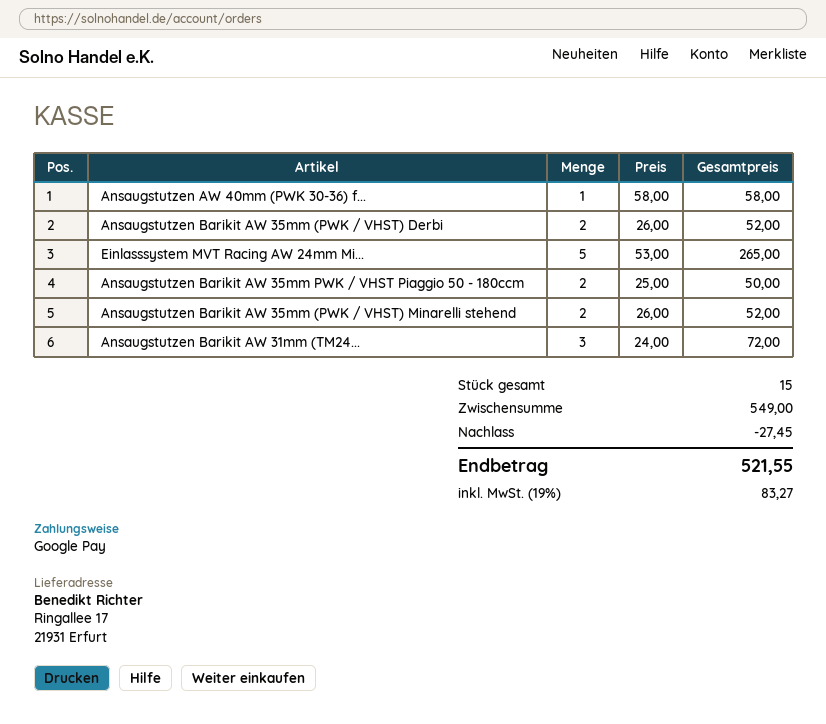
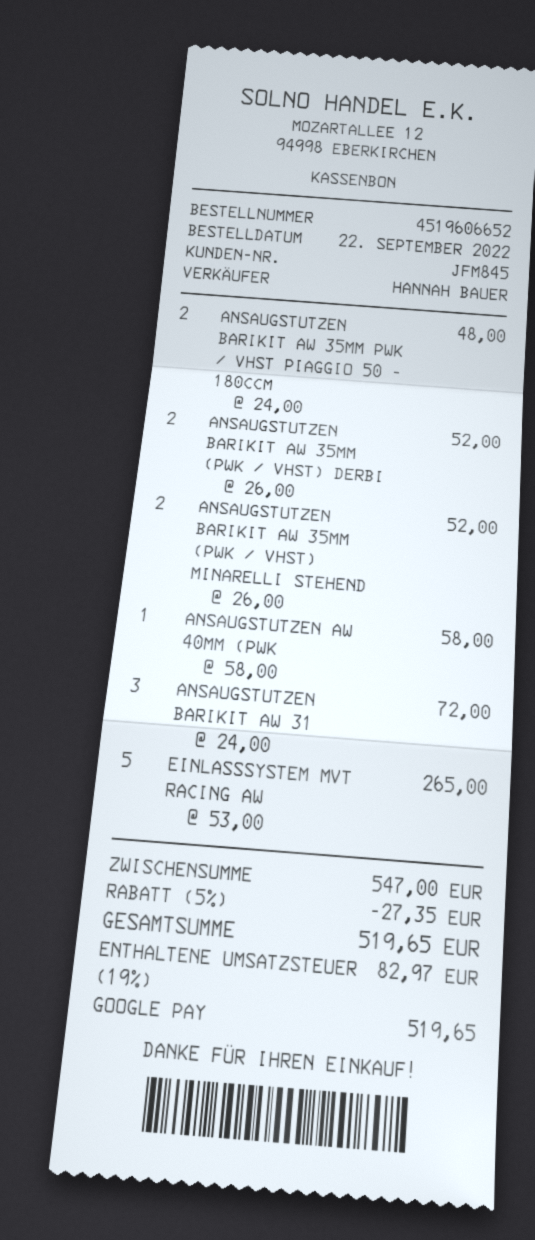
Ansaugstutzen Barikit AW 35mm PWK / VHST Piaggio 50 - 180ccm: 2 x 25.00 = 50.00 -> 2 x 24.00 = 48.00
subtotal: 549.00 -> 547.00
discount: 27.45 -> 27.35
tax: 19% = 83.27 -> 19% = 82.97
total: 521.55 -> 519.65

